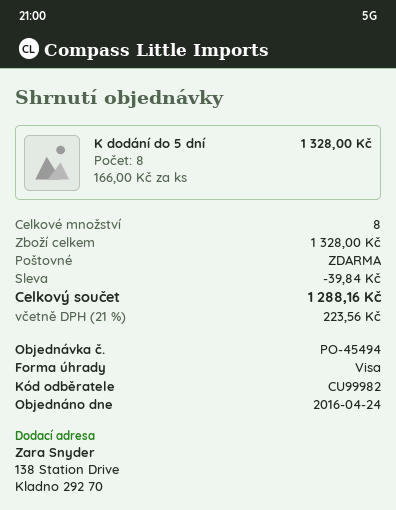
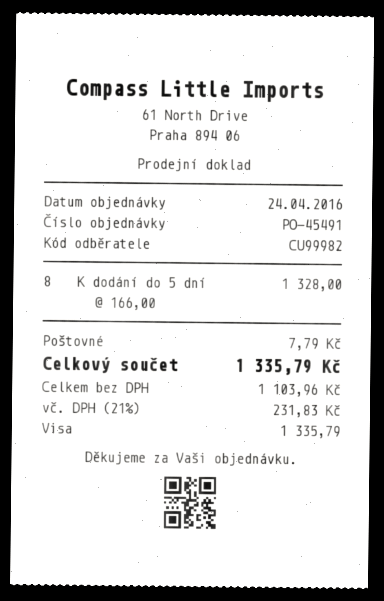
order number: PO-45494 -> PO-45491
discount: 39.84 -> none
shipping: 0.00 -> 7.79
tax: 21% = 223.56 -> 21% = 231.83
total: 1288.16 -> 1335.79

